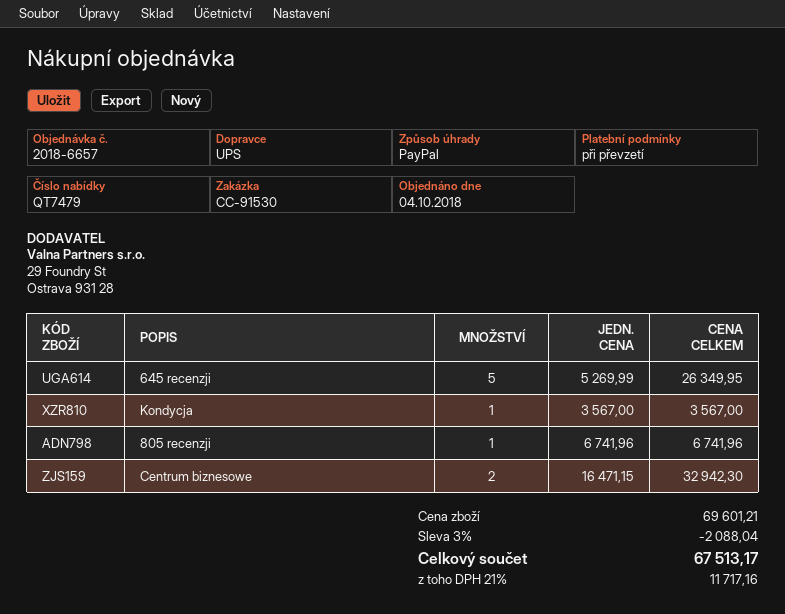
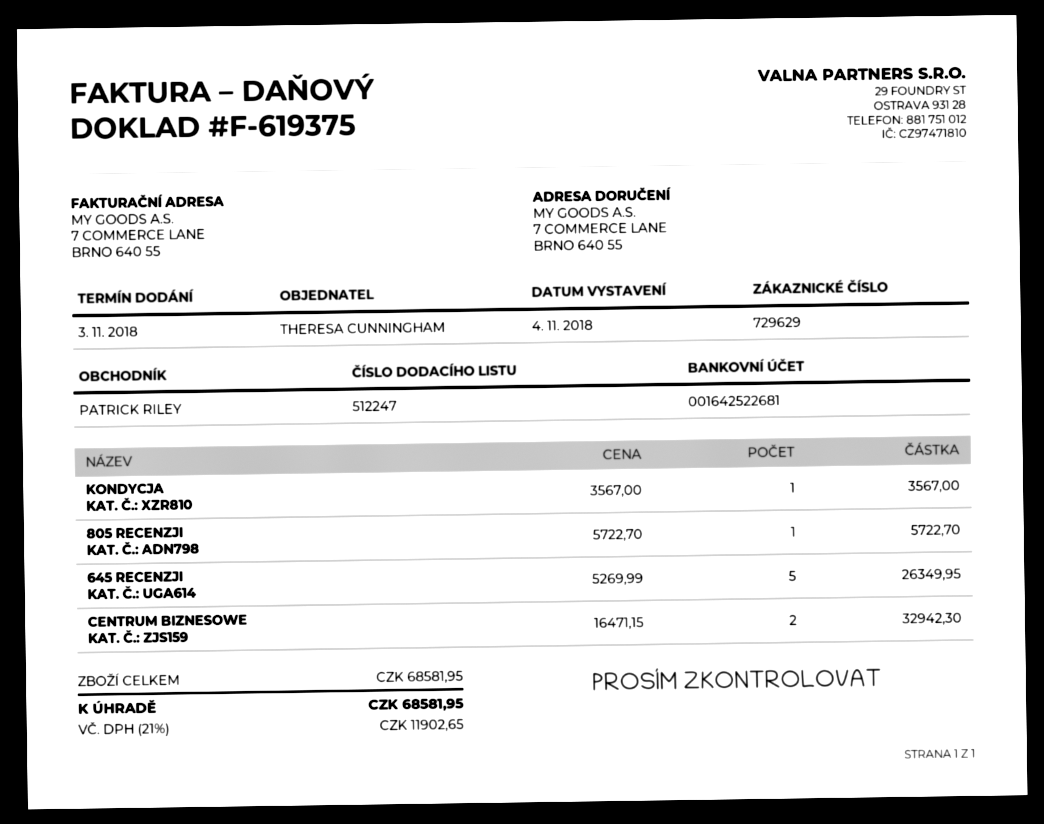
805 recenzji: 1 x 6741.96 = 6741.96 -> 1 x 5722.70 = 5722.70
subtotal: 69601.21 -> 68581.95
discount: 3% = 2088.04 -> none
tax: 21% = 11717.16 -> 21% = 11902.65
total: 67513.17 -> 68581.95

